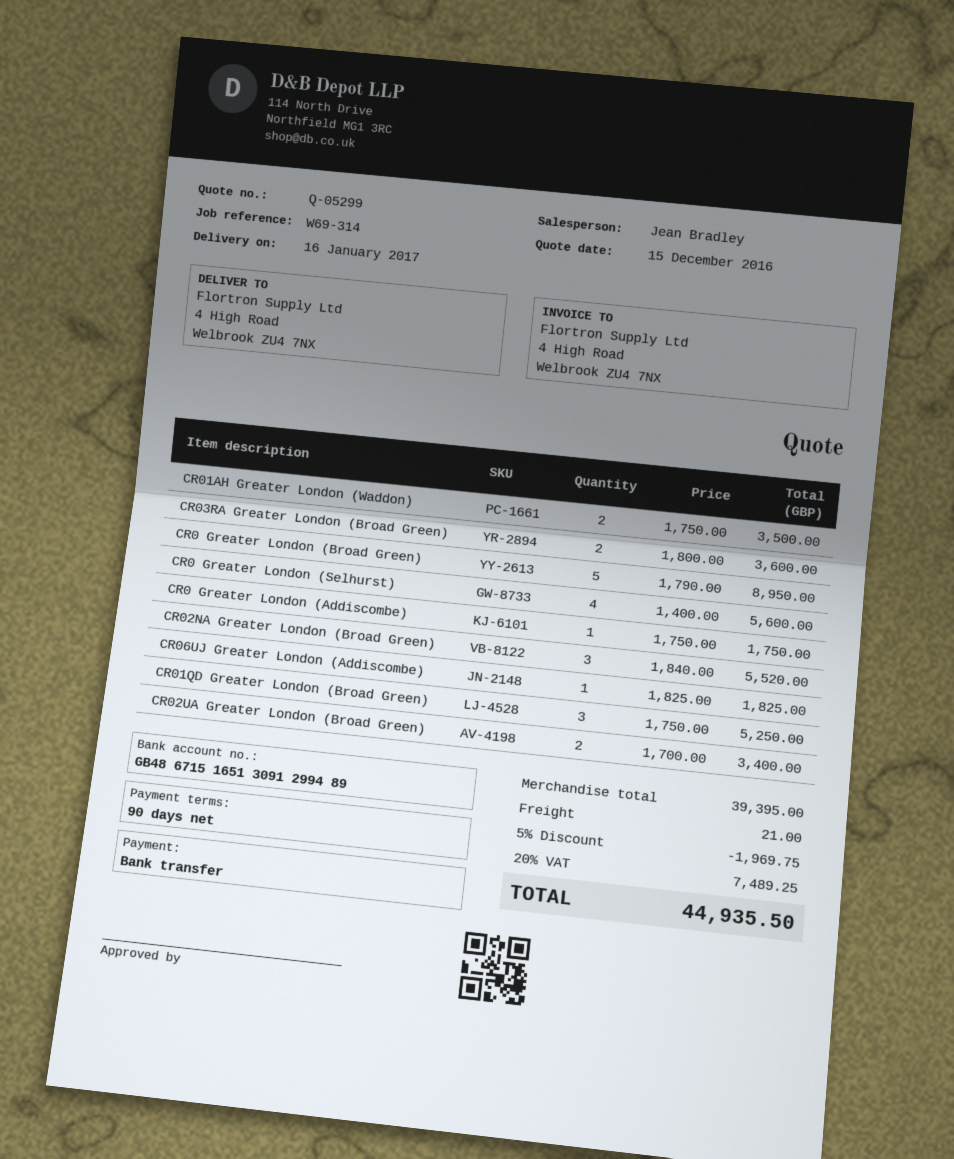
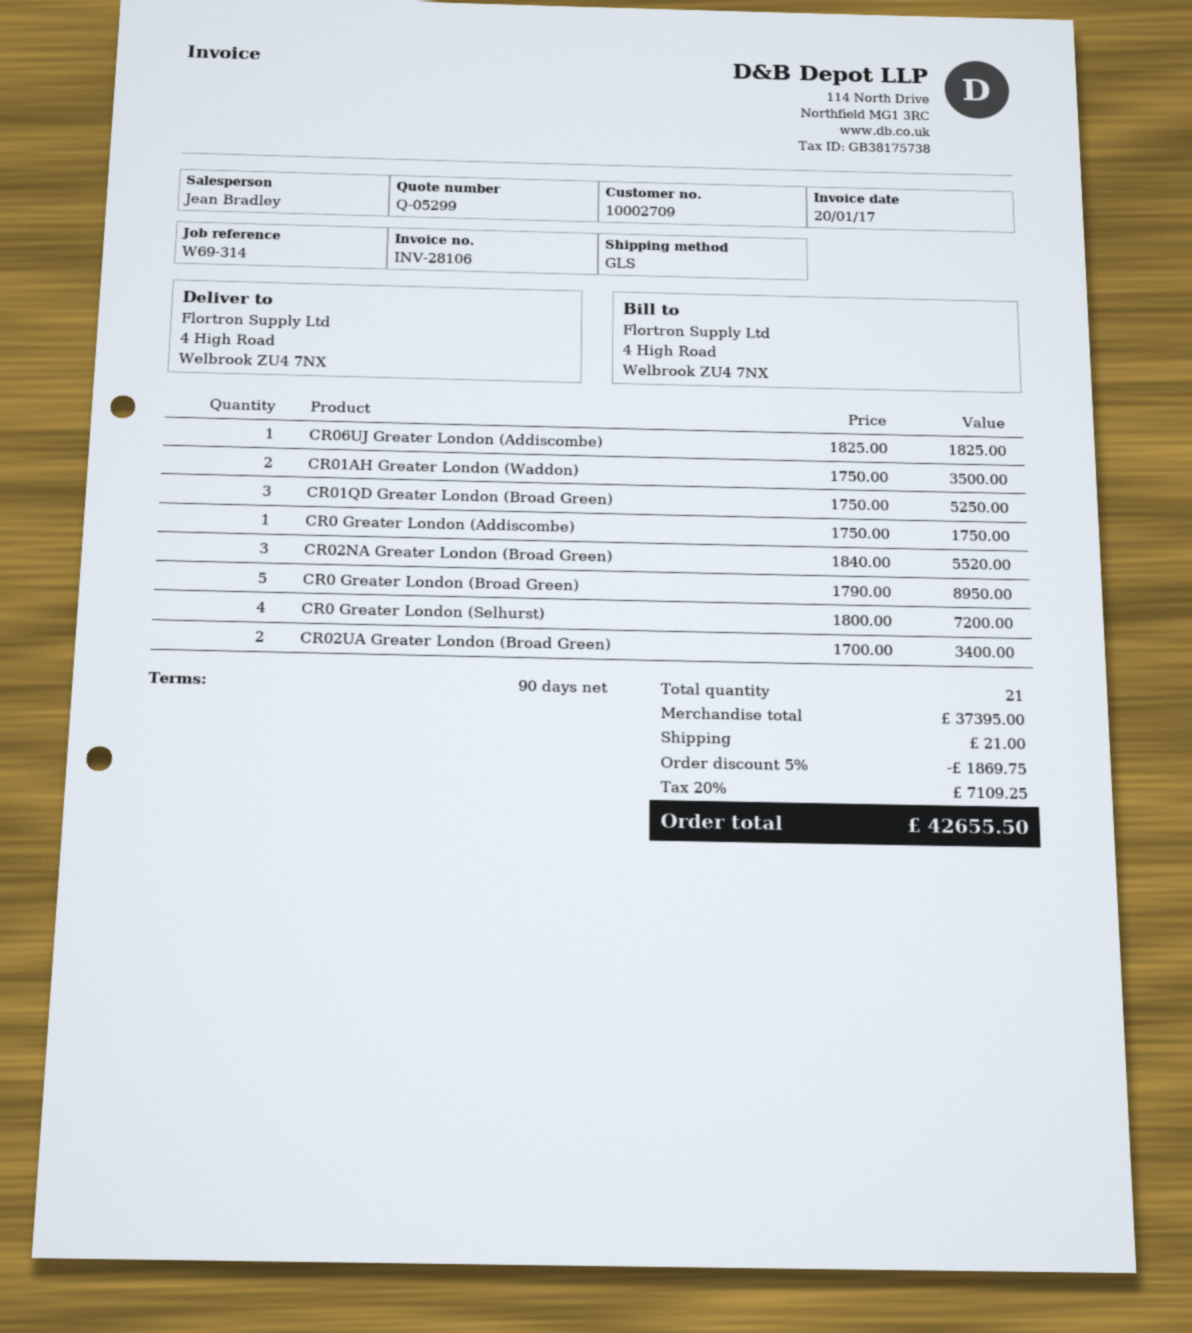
CR03RA Greater London (Broad Green): 2 x 1800.00 = 3600.00 -> none
CR0 Greater London (Selhurst): 4 x 1400.00 = 5600.00 -> 4 x 1800.00 = 7200.00
subtotal: 39395.00 -> 37395.00
discount: 5% = 1969.75 -> 5% = 1869.75
tax: 20% = 7489.25 -> 20% = 7109.25
total: 44935.50 -> 42655.50

